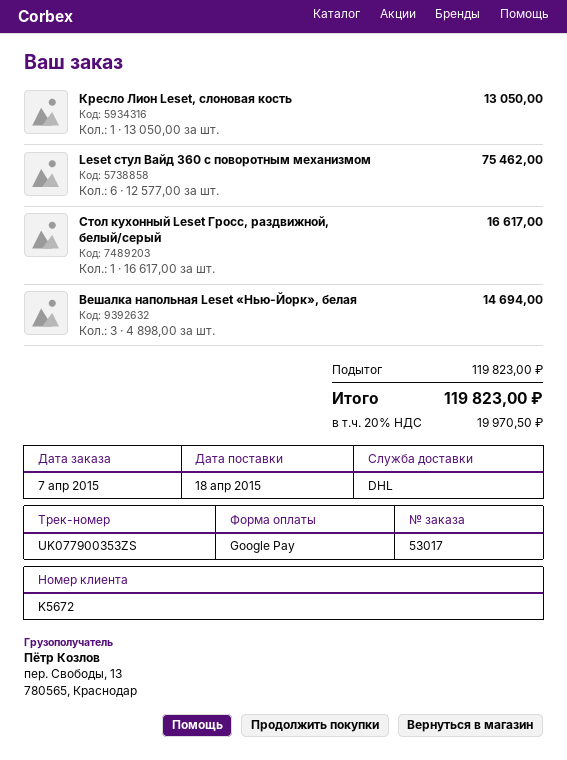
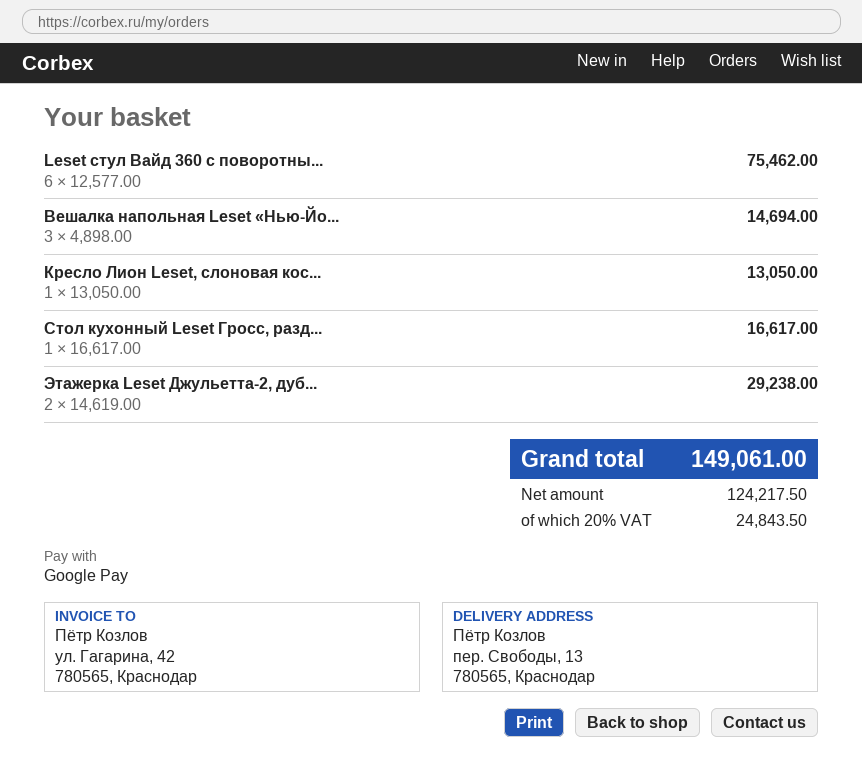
Этажерка Leset Джульетта-2, дуб...: none -> 2 x 14619.00 = 29238.00
tax: 20% = 19970.50 -> 20% = 24843.50
total: 119823.00 -> 149061.00

